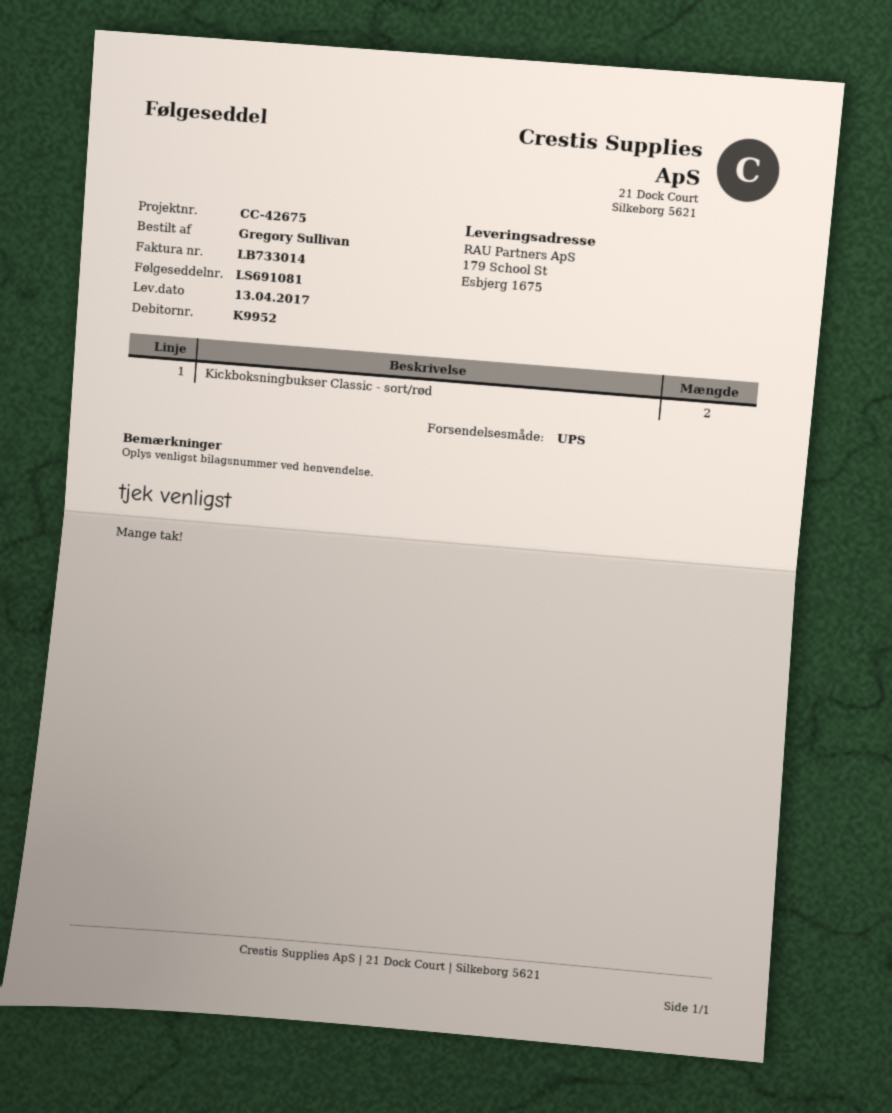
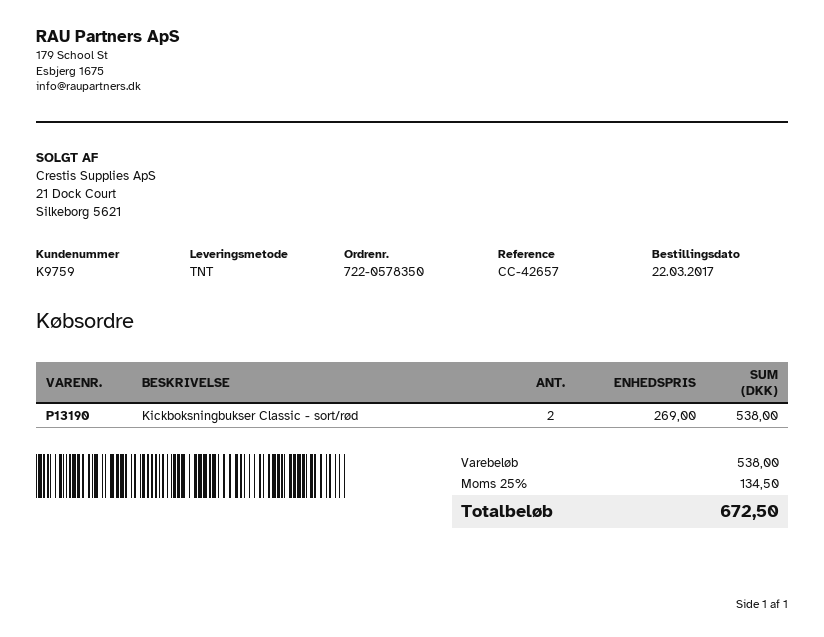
customer number: K9952 -> K9759
reference: CC-42675 -> CC-42657
shipping method: UPS -> TNT

